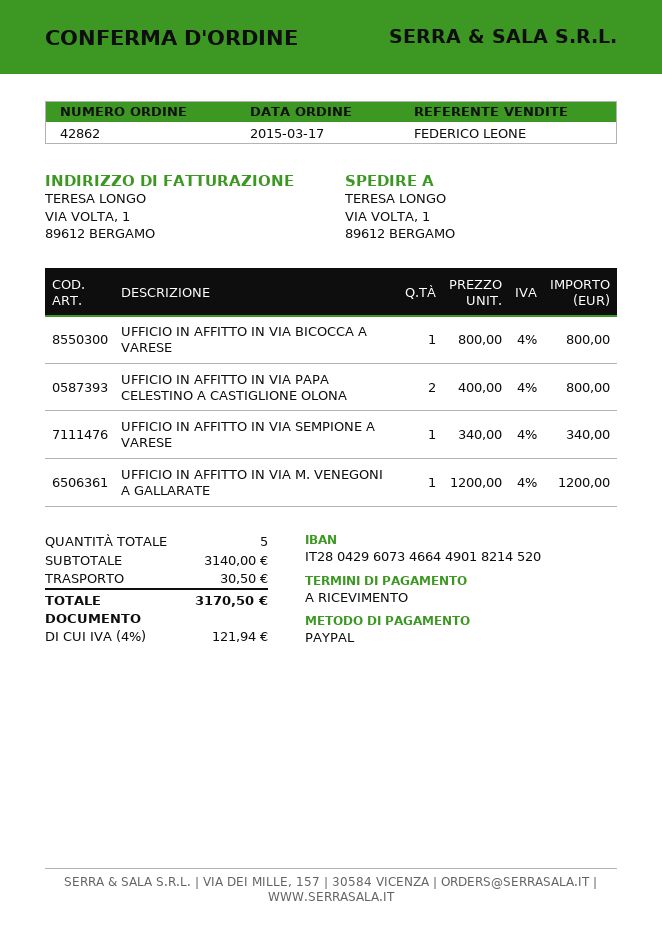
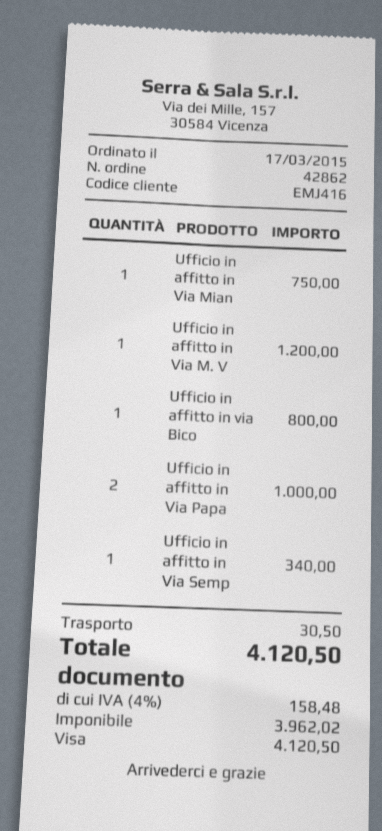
payment method: PayPal -> Visa
UFFICIO IN AFFITTO IN VIA PAPA CELESTINO A CASTIGLIONE OLONA: 2 for 800.00 -> 2 for 1000.00
Ufficio in affitto in Via Mian: none -> 1 for 750.00
tax: 4% = 121.94 -> 4% = 158.48
total: 3170.50 -> 4120.50

